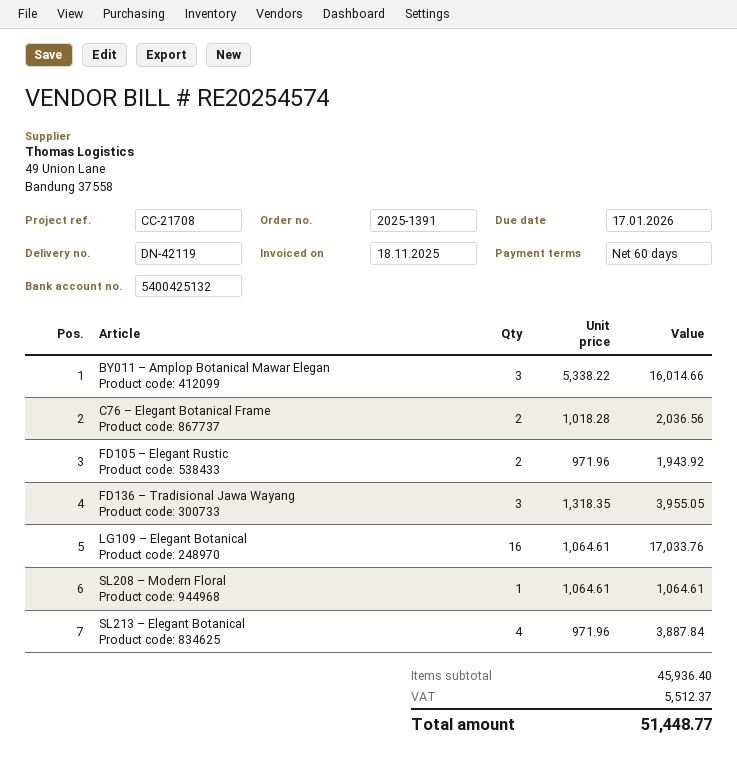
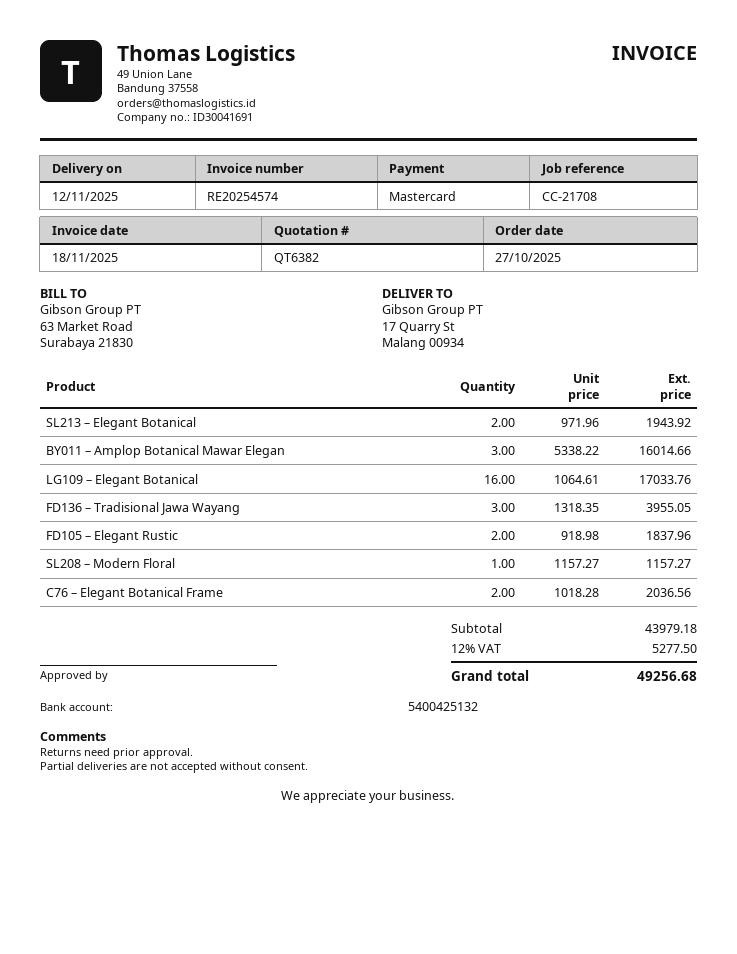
FD105 – Elegant Rustic: 2 x 971.96 = 1943.92 -> 2 x 918.98 = 1837.96
SL208 – Modern Floral: 1 x 1064.61 = 1064.61 -> 1 x 1157.27 = 1157.27
SL213 – Elegant Botanical: 4 x 971.96 = 3887.84 -> 2 x 971.96 = 1943.92
subtotal: 45936.40 -> 43979.18
tax: 5512.37 -> 5277.50
total: 51448.77 -> 49256.68

